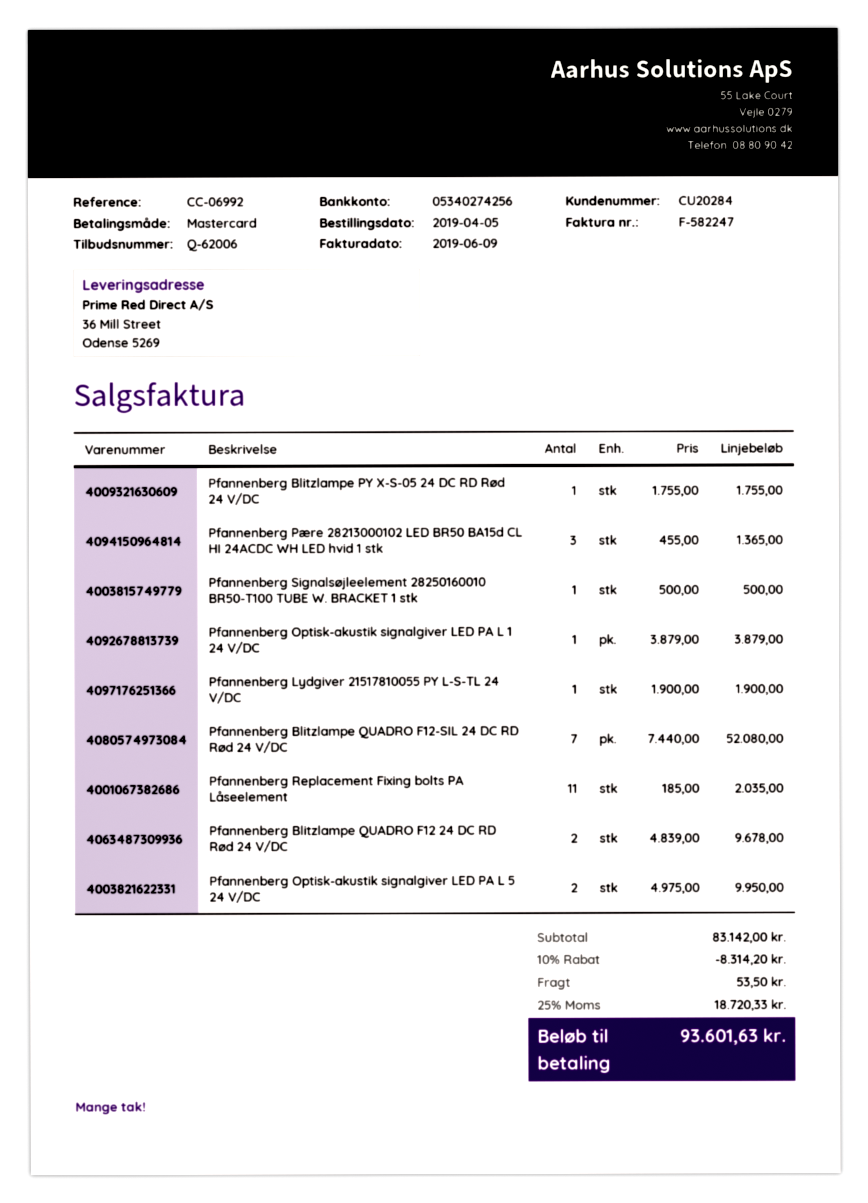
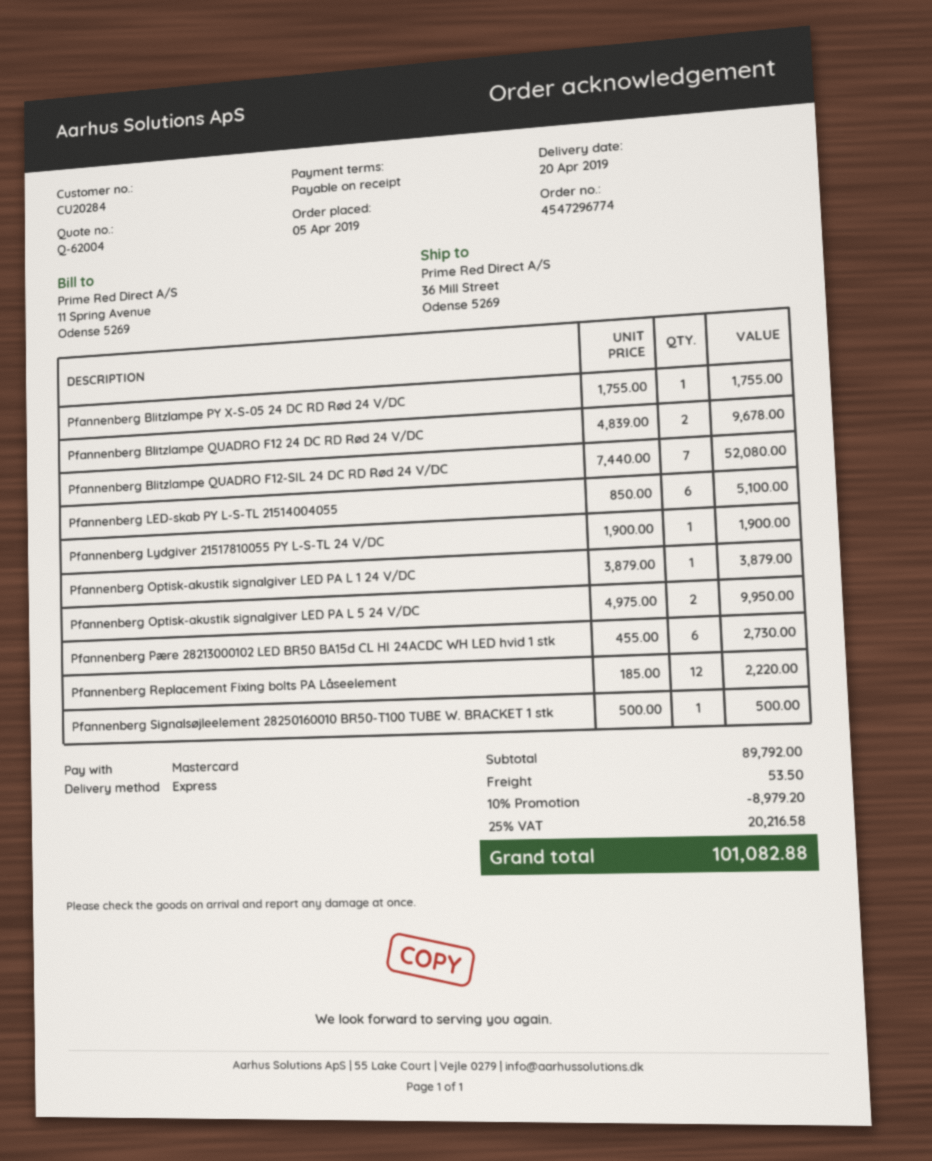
quote number: Q-62006 -> Q-62004
Pfannenberg Pære 28213000102 LED BR50 BA15d CL HI 24ACDC WH LED hvid 1 stk: 3 x 455.00 = 1365.00 -> 6 x 455.00 = 2730.00
Pfannenberg Replacement Fixing bolts PA Låseelement: 11 x 185.00 = 2035.00 -> 12 x 185.00 = 2220.00
Pfannenberg LED-skab PY L-S-TL 21514004055: none -> 6 x 850.00 = 5100.00
subtotal: 83142.00 -> 89792.00
discount: 10% = 8314.20 -> 10% = 8979.20
tax: 25% = 18720.33 -> 25% = 20216.58
total: 93601.63 -> 101082.88

